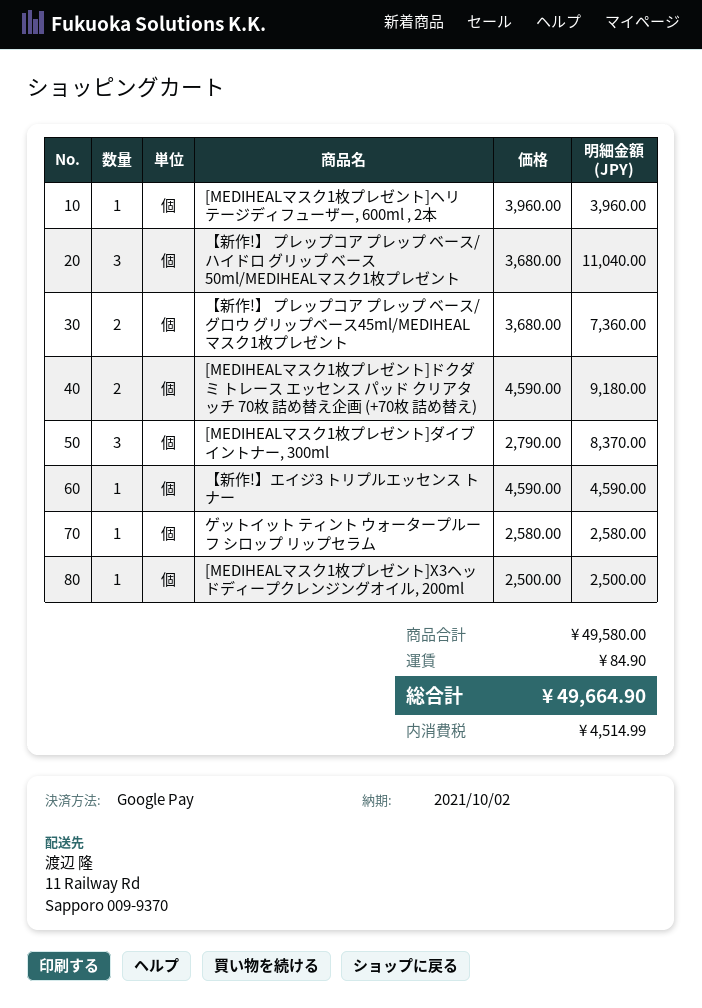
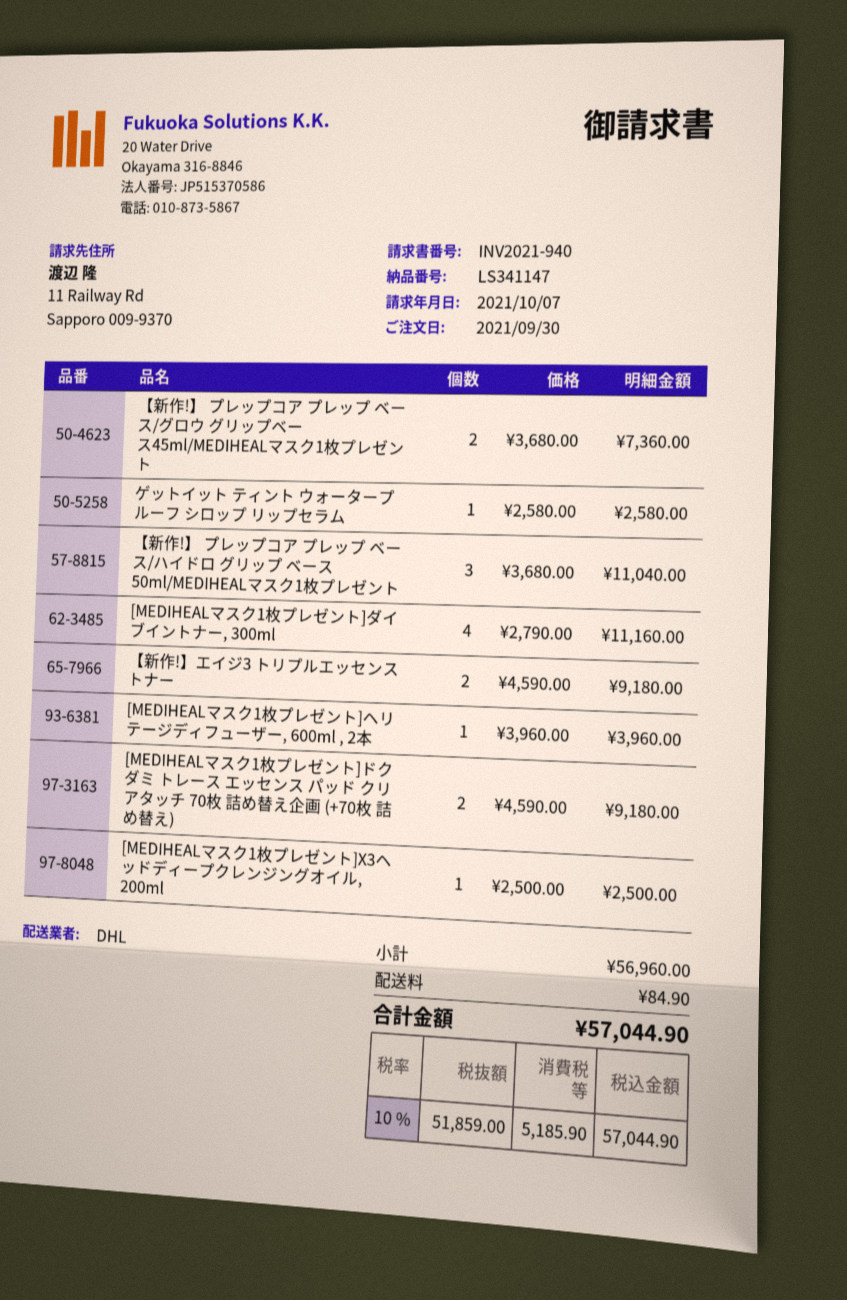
[MEDIHEALマスク1枚プレゼント]ダイブイントナー, 300ml: 3 x 2790.00 = 8370.00 -> 4 x 2790.00 = 11160.00
【新作!】エイジ3 トリプルエッセンス トナー: 1 x 4590.00 = 4590.00 -> 2 x 4590.00 = 9180.00
subtotal: 49580.00 -> 56960.00
tax: 4514.99 -> 5185.90
total: 49664.90 -> 57044.90

